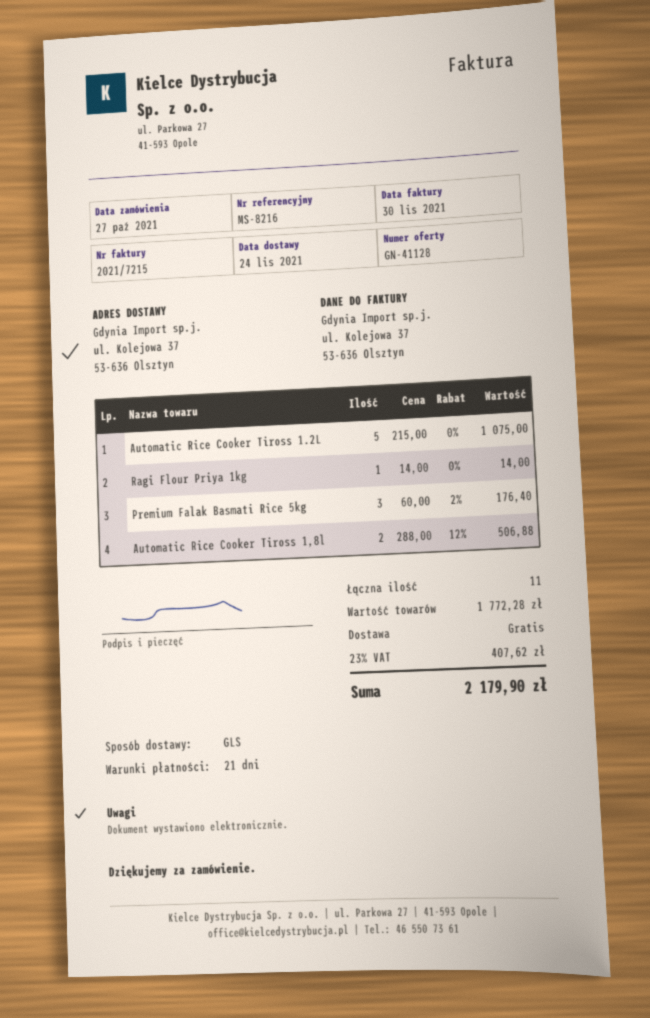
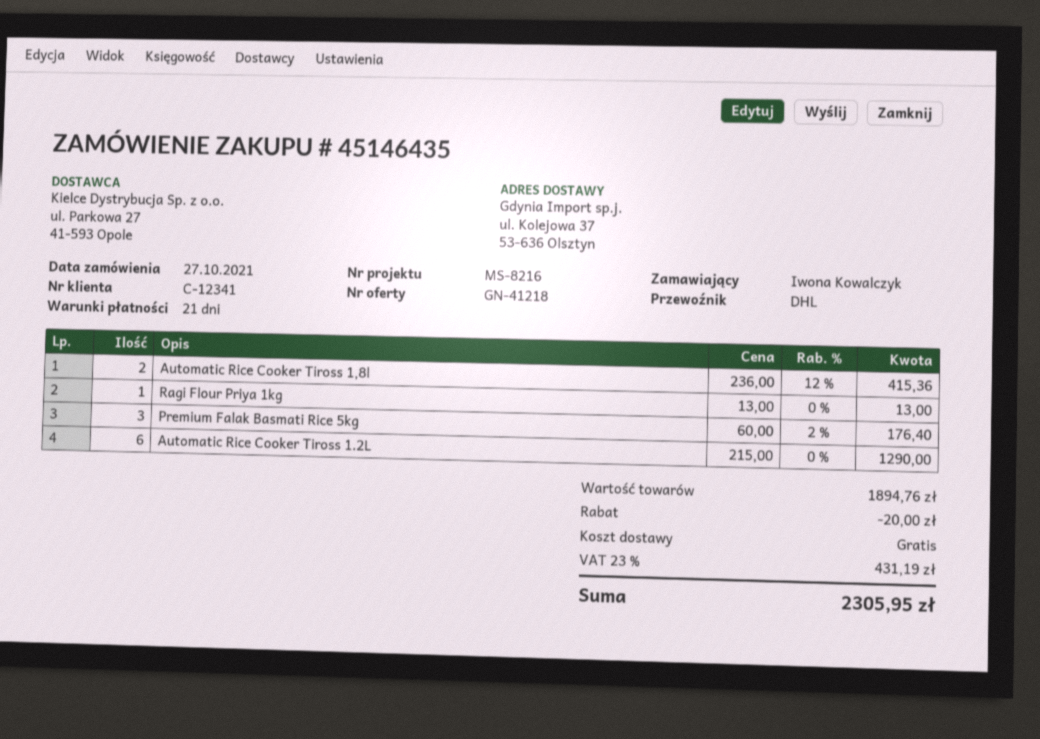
quote number: GN-41128 -> GN-41218
shipping method: GLS -> DHL
Automatic Rice Cooker Tiross 1.2L: 5 x 215.00 = 1075.00 -> 6 x 215.00 = 1290.00
Ragi Flour Priya 1kg: 1 x 14.00 = 14.00 -> 1 x 13.00 = 13.00
Automatic Rice Cooker Tiross 1,8l: 2 x 288.00 - 12% = 506.88 -> 2 x 236.00 - 12% = 415.36
subtotal: 1772.28 -> 1894.76
discount: none -> 20.00
tax: 23% = 407.62 -> 23% = 431.19
total: 2179.90 -> 2305.95

